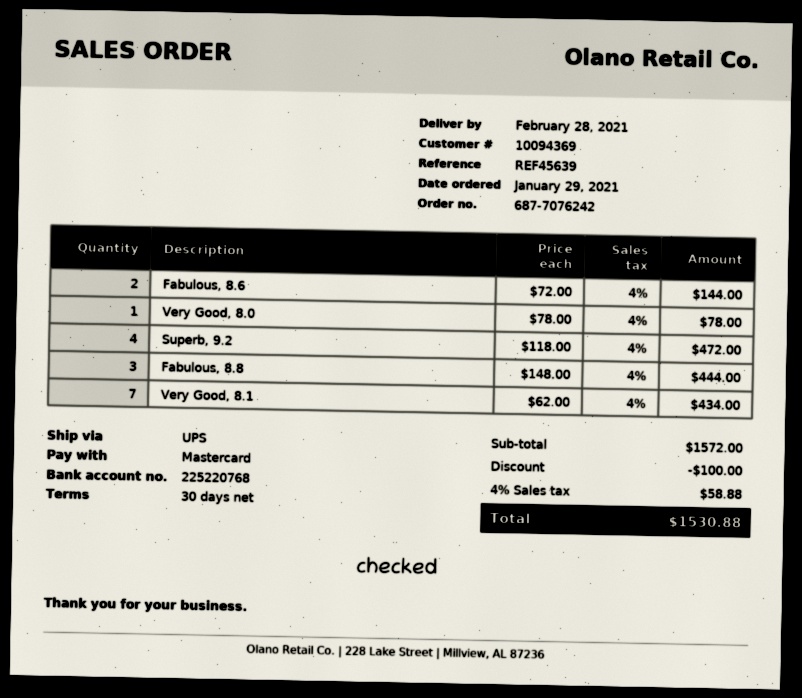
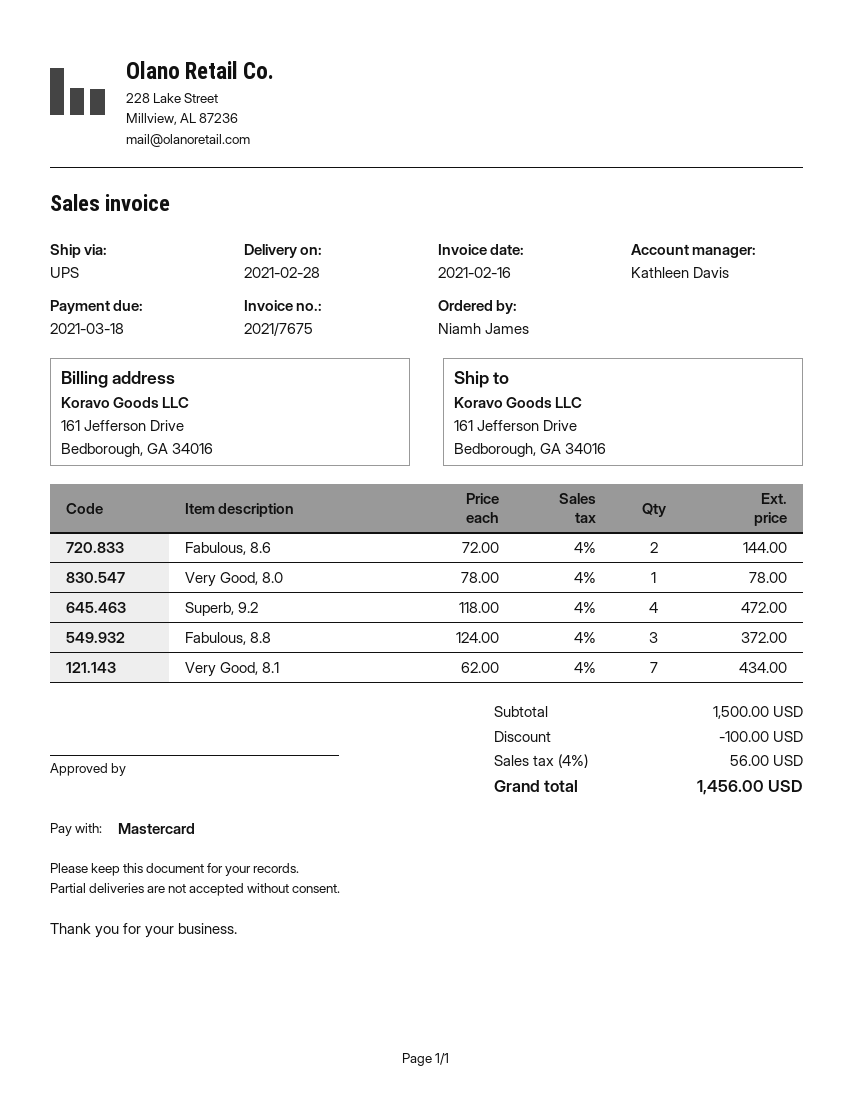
Fabulous, 8.8: 3 x 148.00 = 444.00 -> 3 x 124.00 = 372.00
subtotal: 1572.00 -> 1500.00
tax: 4% = 58.88 -> 4% = 56.00
total: 1530.88 -> 1456.00

